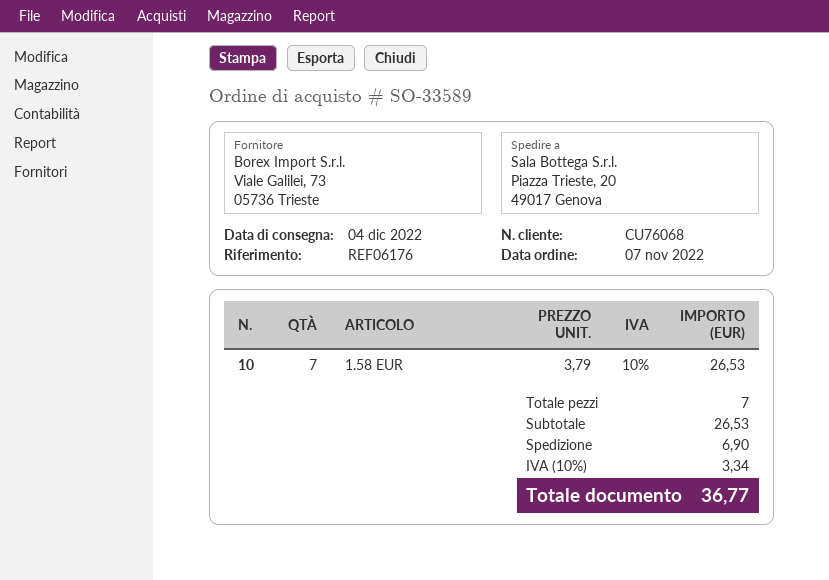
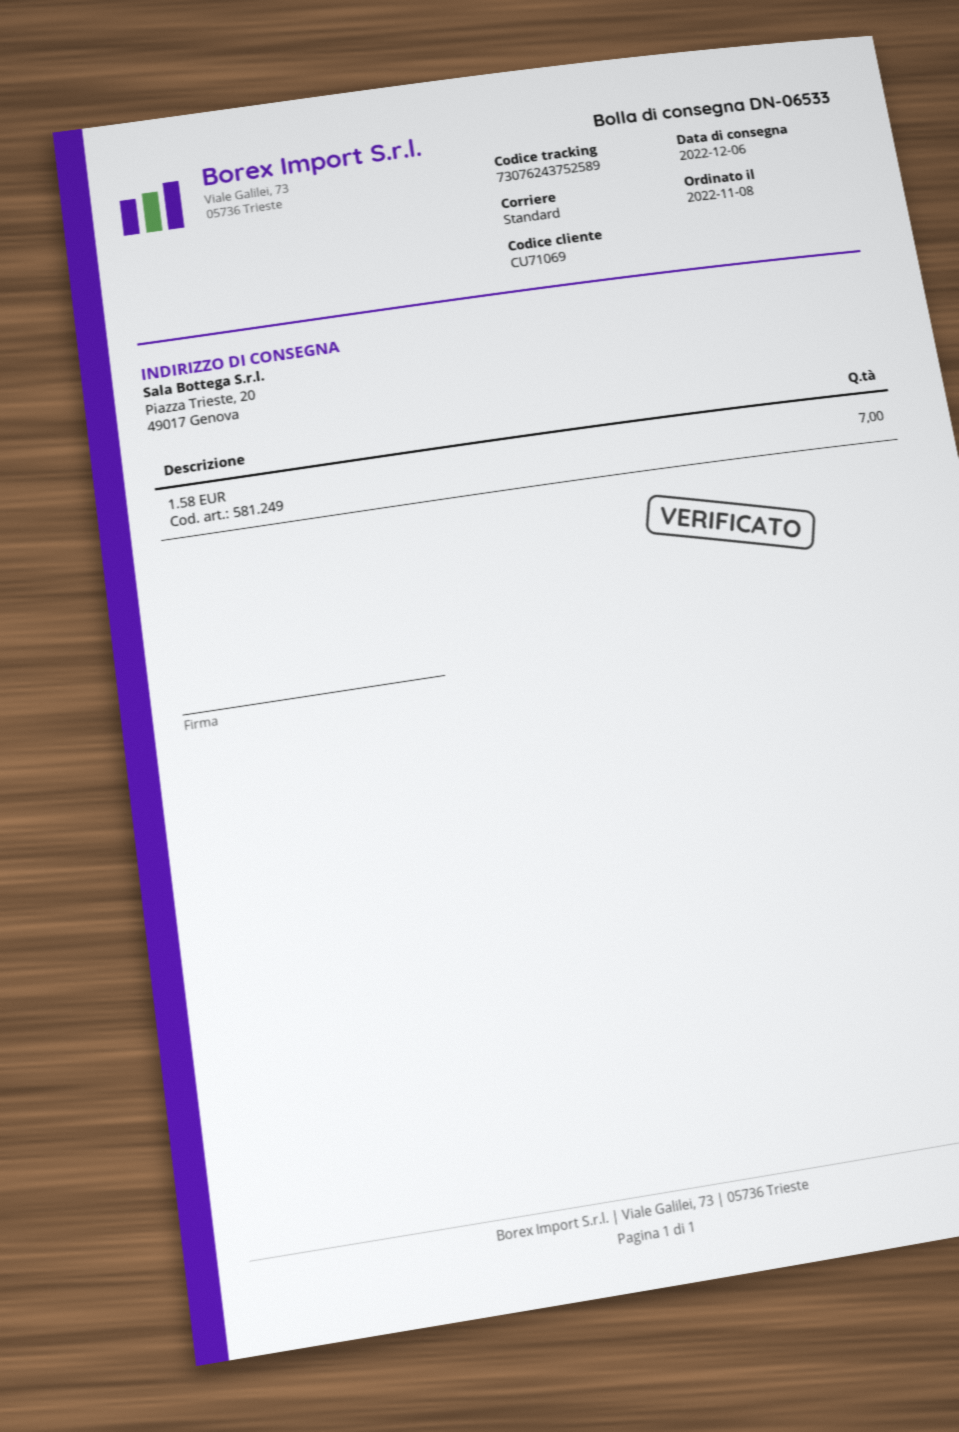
order date: 2022-11-07 -> 2022-11-08
delivery date: 2022-12-04 -> 2022-12-06
customer number: CU76068 -> CU71069

